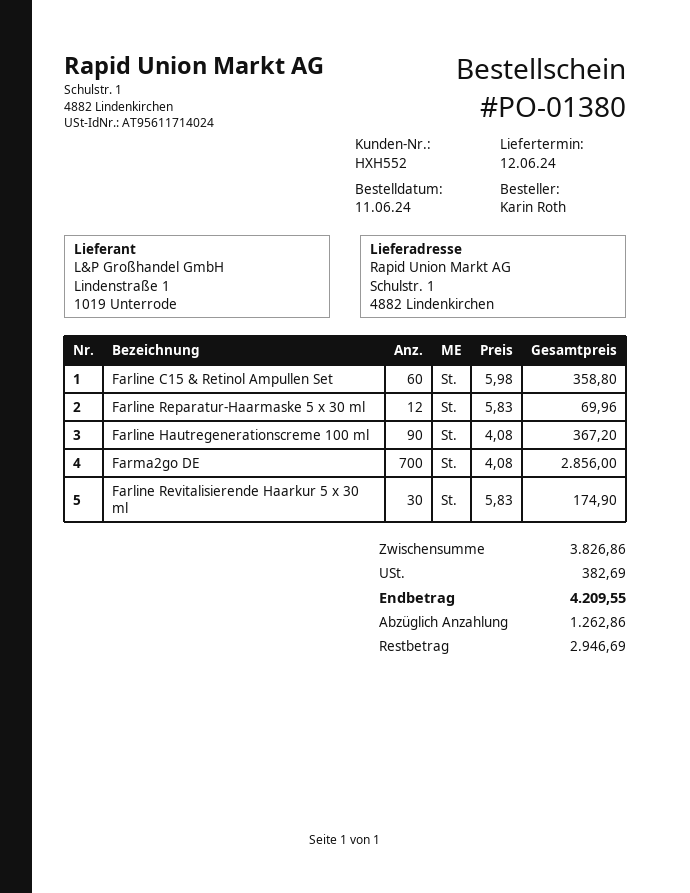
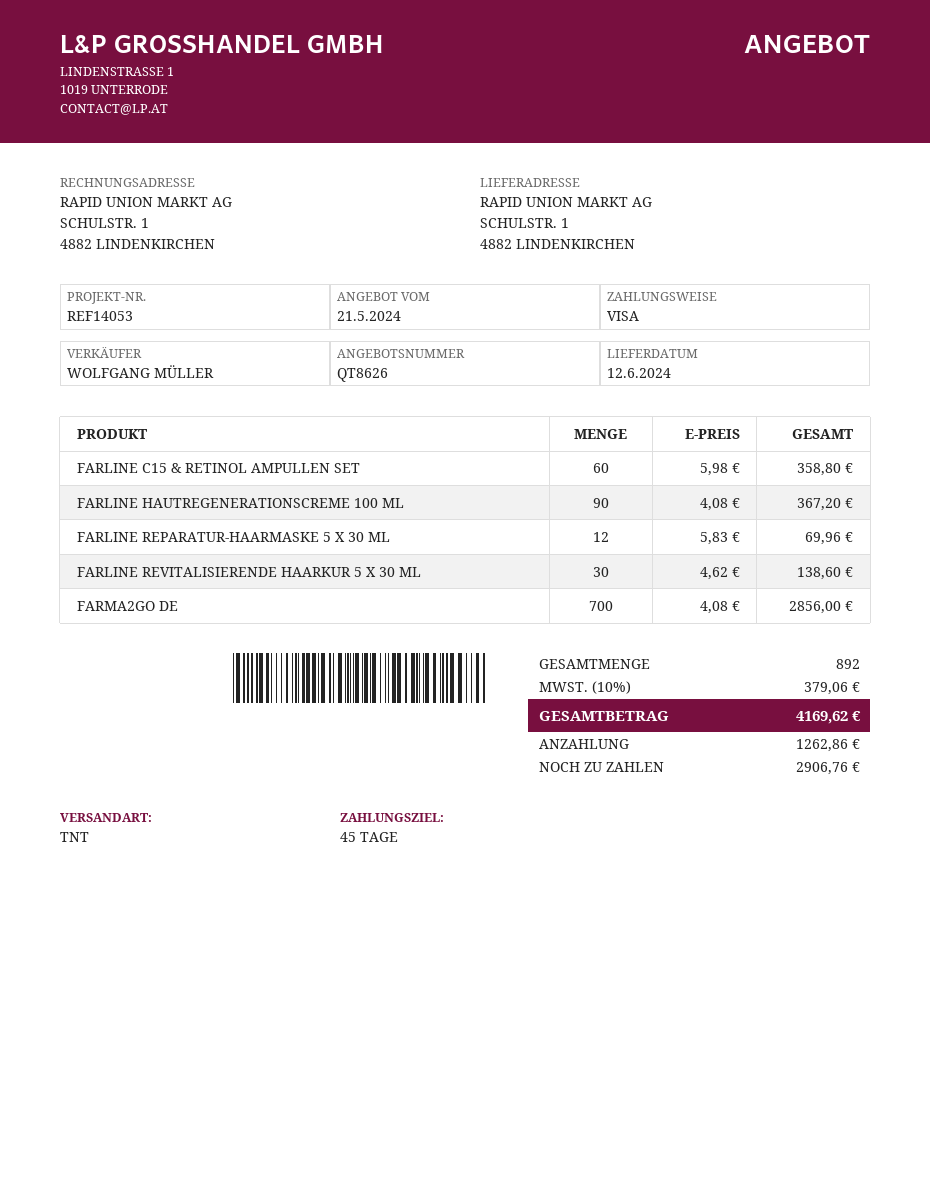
Farline Revitalisierende Haarkur 5 x 30 ml: 30 x 5.83 = 174.90 -> 30 x 4.62 = 138.60
tax: 382.69 -> 379.06
total: 4209.55 -> 4169.62
balance: 2946.69 -> 2906.76

